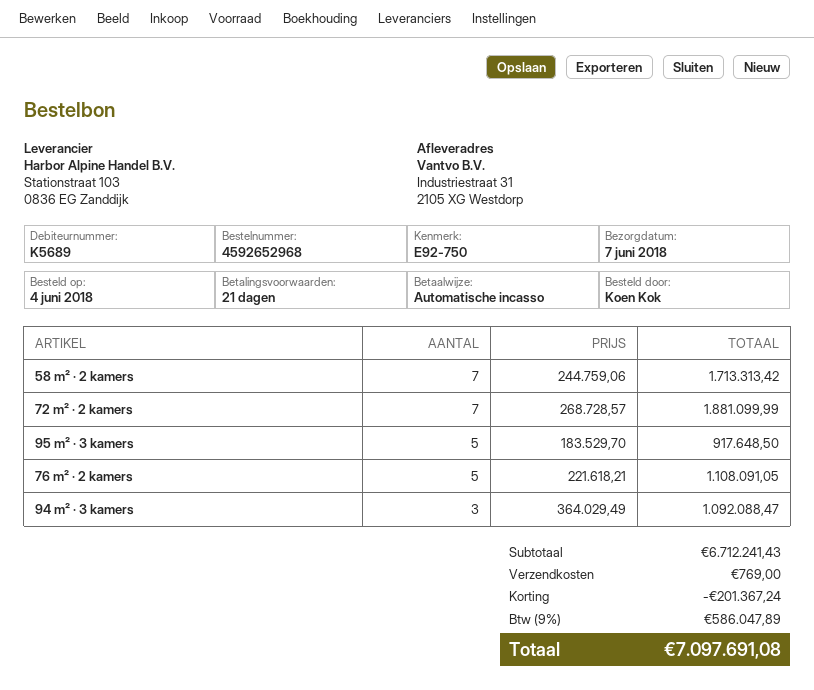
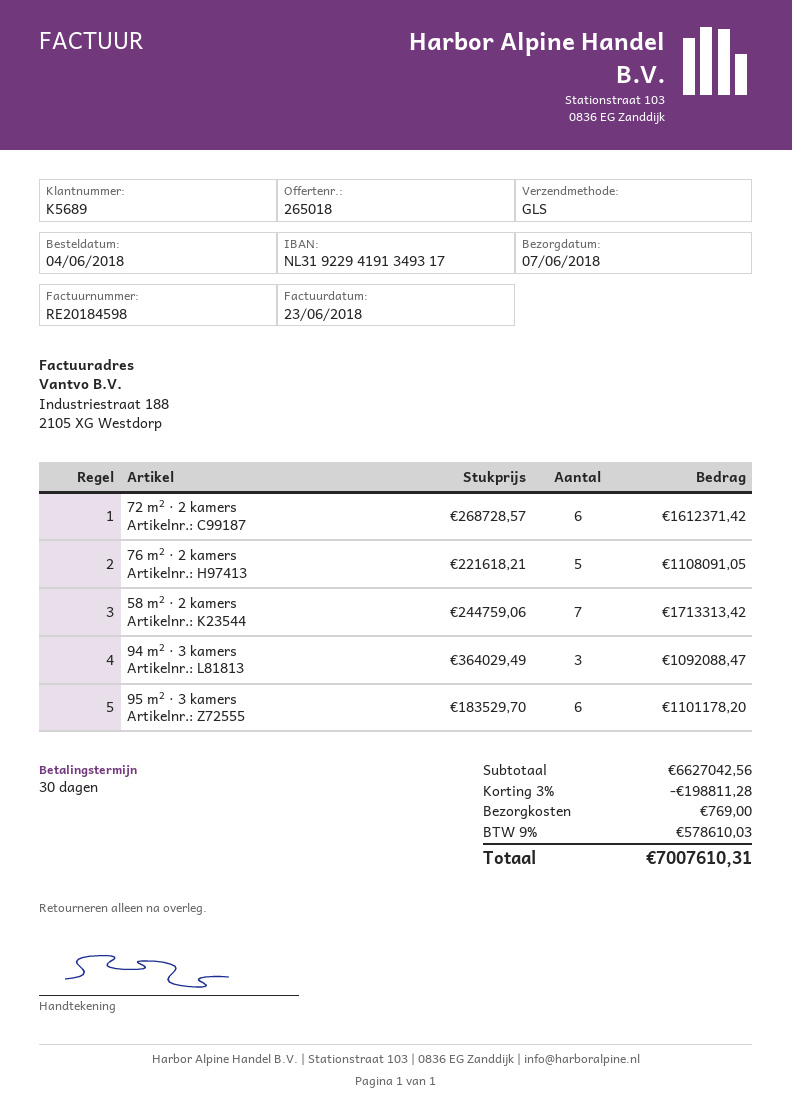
payment terms: 21 days -> 30 days
72 m² · 2 kamers: 7 x 268728.57 = 1881099.99 -> 6 x 268728.57 = 1612371.42
95 m² · 3 kamers: 5 x 183529.70 = 917648.50 -> 6 x 183529.70 = 1101178.20
subtotal: 6712241.43 -> 6627042.56
discount: 201367.24 -> 198811.28
tax: 9% = 586047.89 -> 9% = 578610.03
total: 7097691.08 -> 7007610.31

